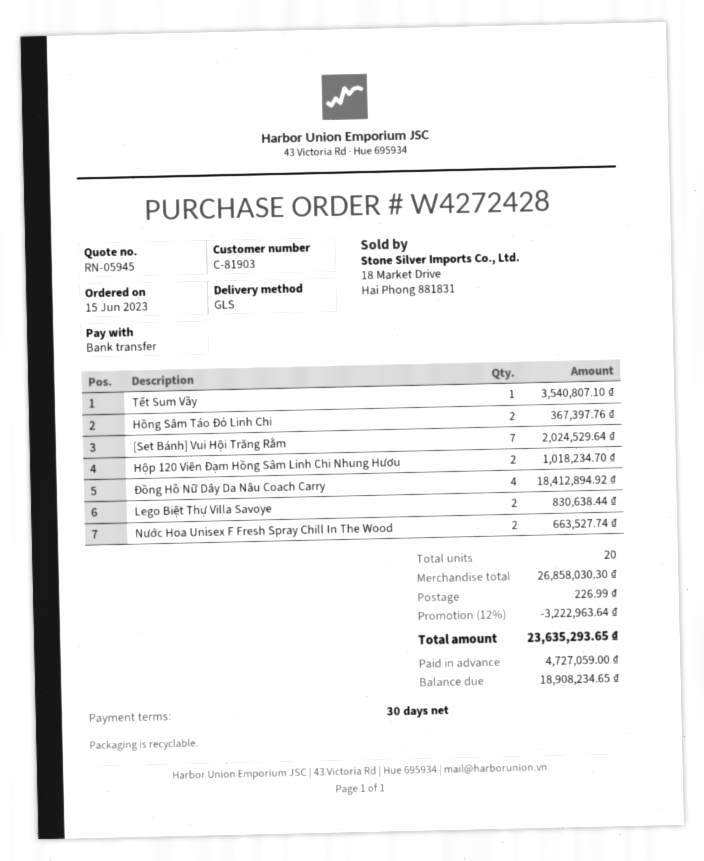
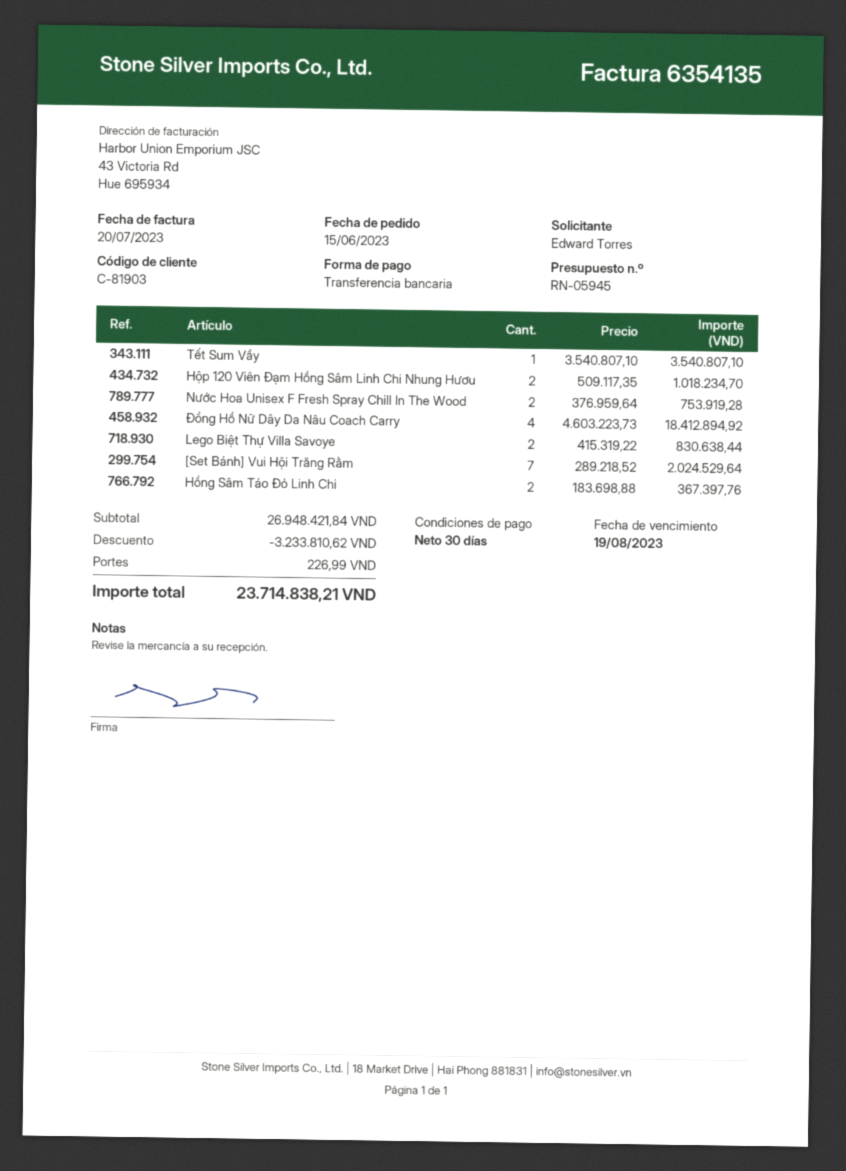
Nước Hoa Unisex F Fresh Spray Chill In The Wood: 2 for 663527.74 -> 2 for 753919.28
subtotal: 26858030.30 -> 26948421.84
discount: 3222963.64 -> 3233810.62
total: 23635293.65 -> 23714838.21

